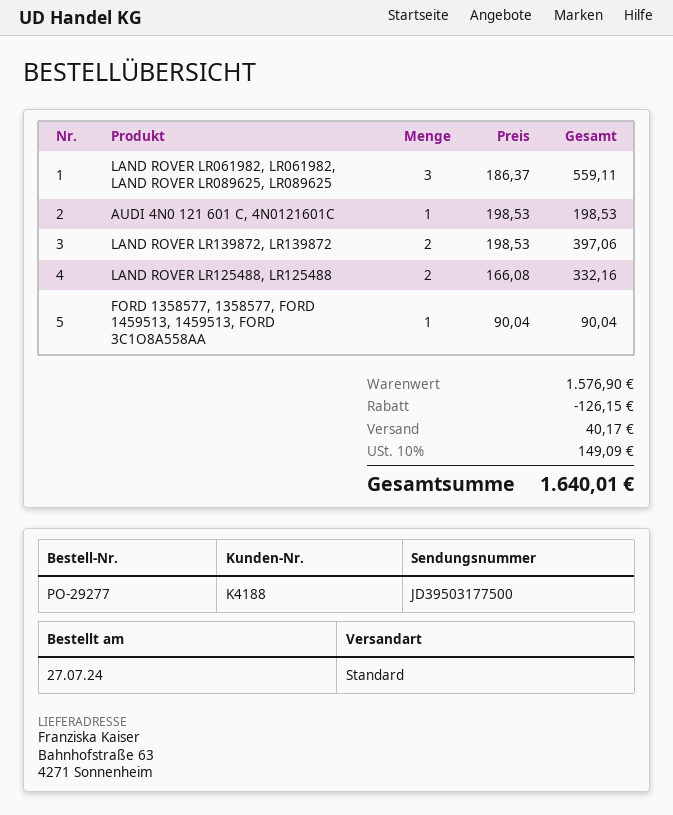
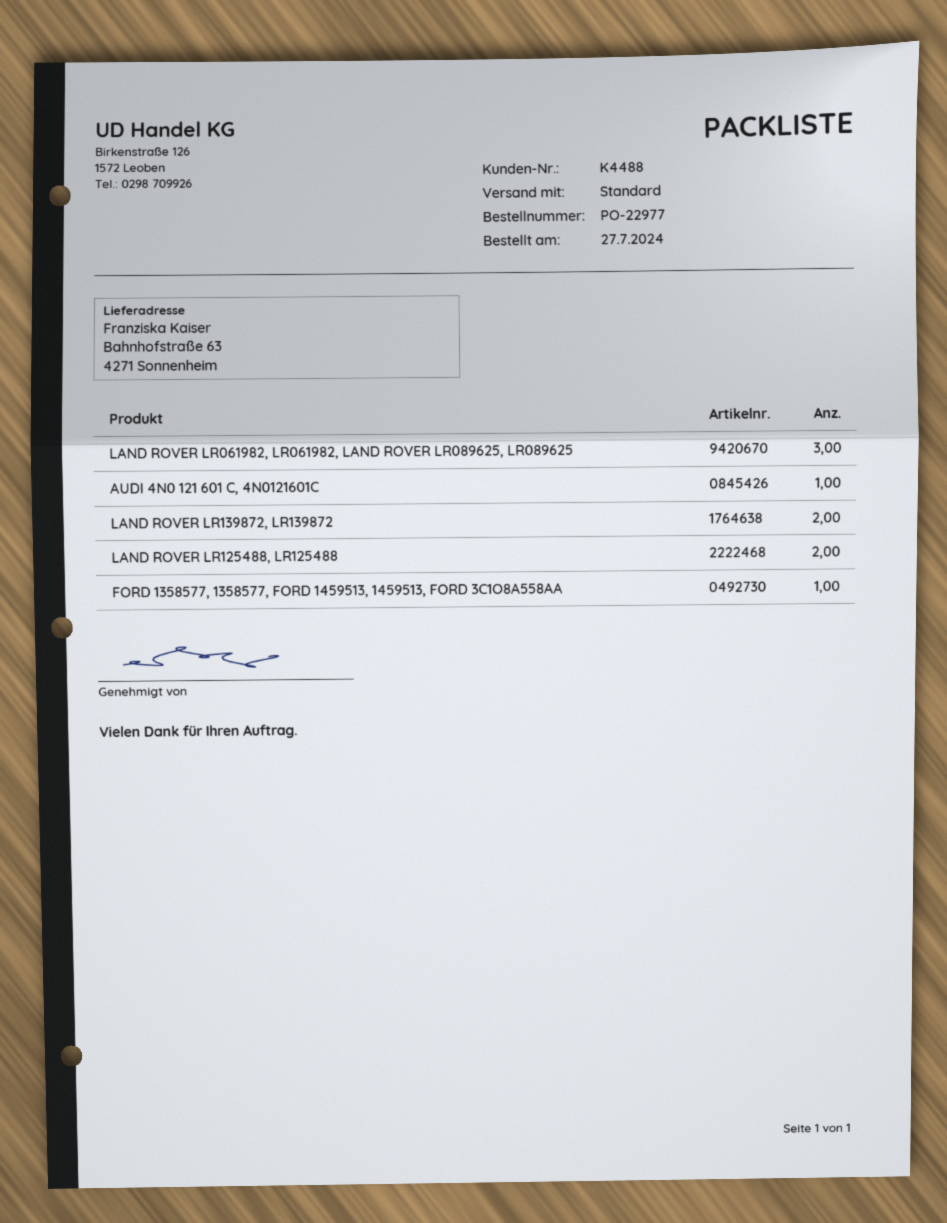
order number: PO-29277 -> PO-22977
customer number: K4188 -> K4488

